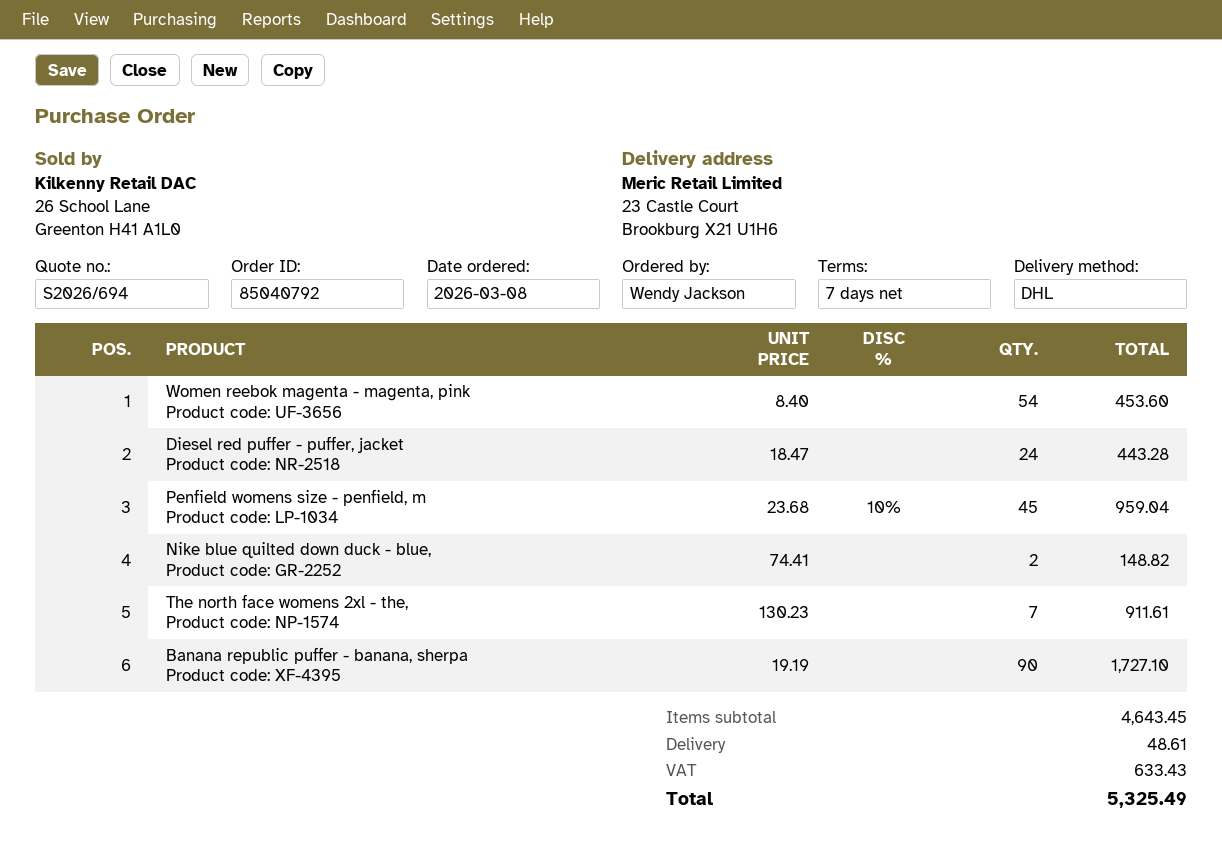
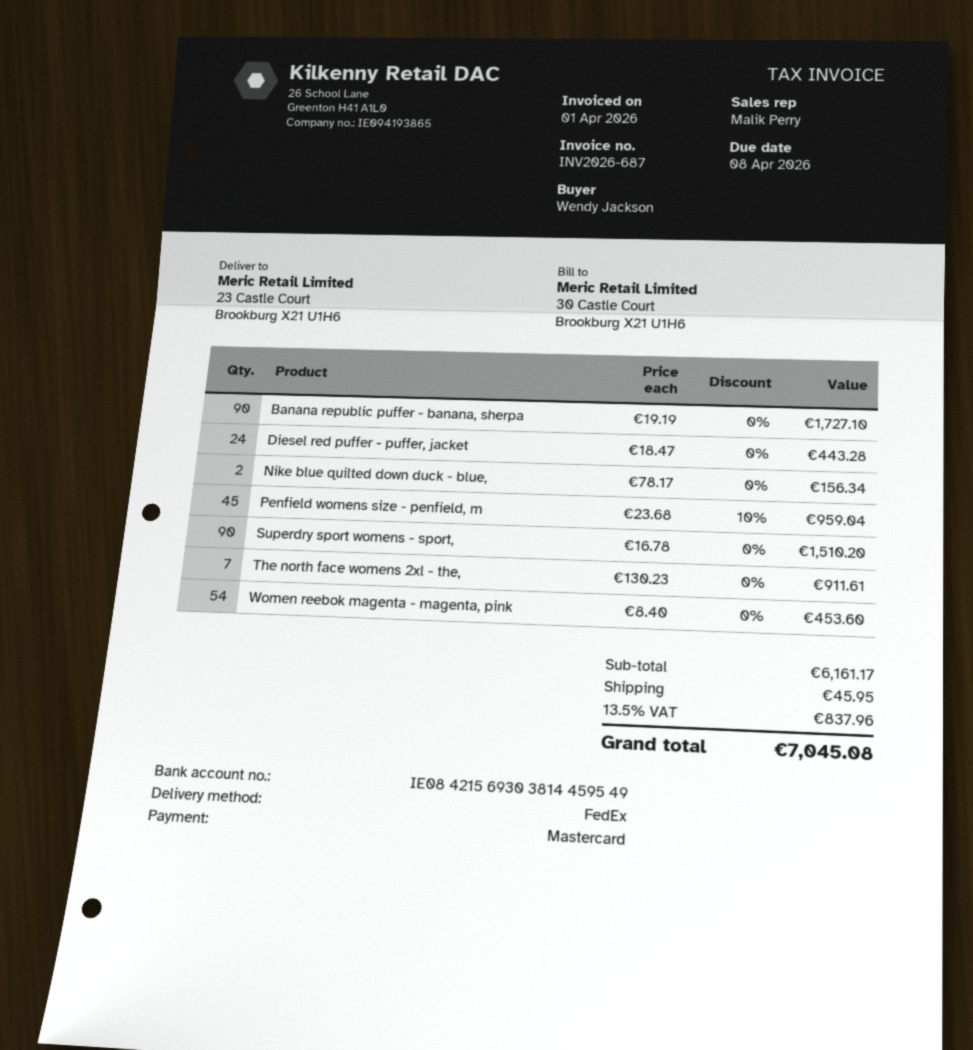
shipping method: DHL -> FedEx
Nike blue quilted down duck - blue,: 2 x 74.41 = 148.82 -> 2 x 78.17 = 156.34
Superdry sport womens - sport,: none -> 90 x 16.78 = 1510.20
subtotal: 4643.45 -> 6161.17
shipping: 48.61 -> 45.95
tax: 633.43 -> 837.96
total: 5325.49 -> 7045.08

